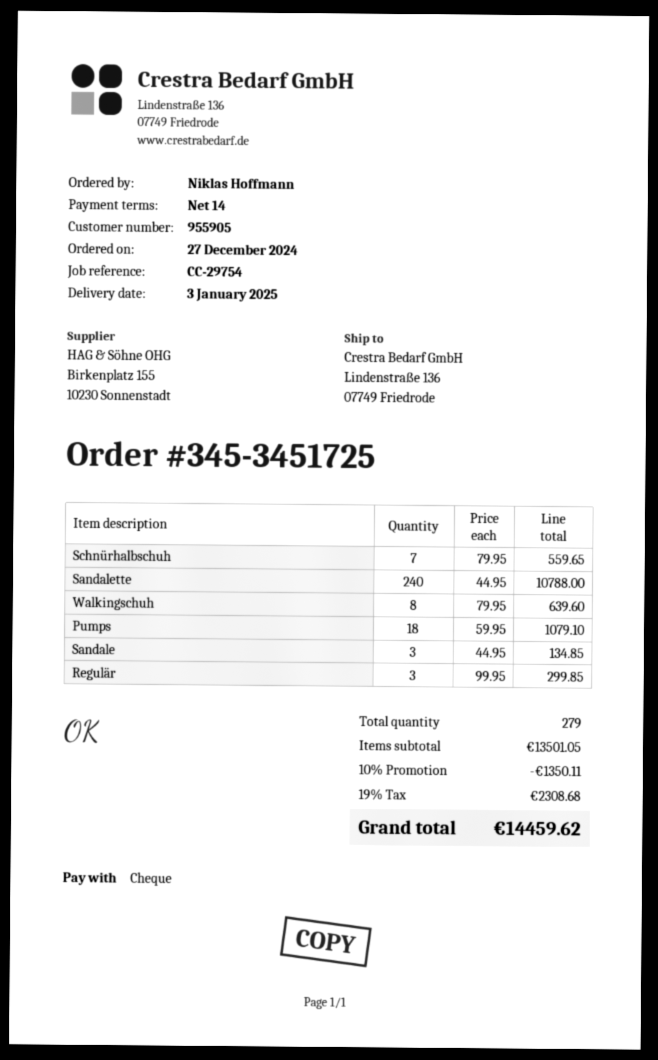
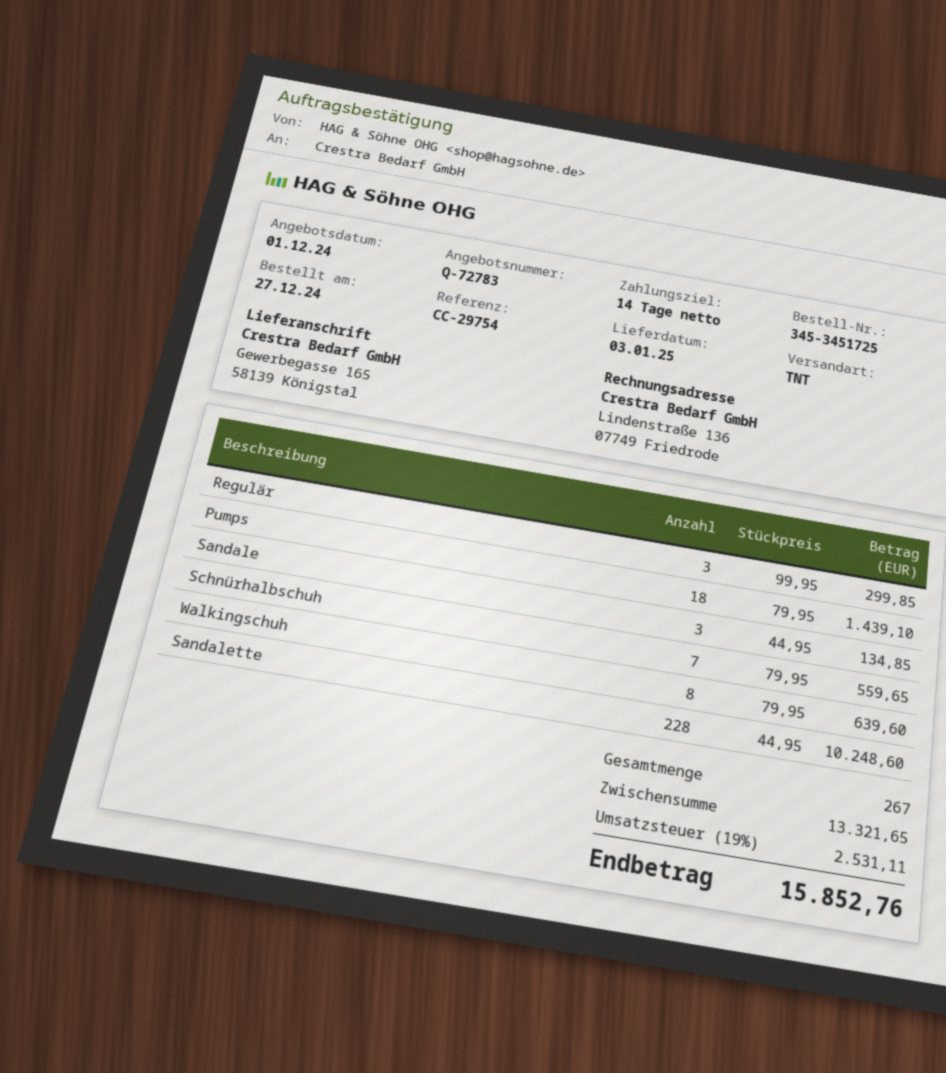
ship to: Lindenstraße 136, 07749 Friedrode -> Gewerbegasse 165, 58139 Königstal
Sandalette: 240 x 44.95 = 10788.00 -> 228 x 44.95 = 10248.60
Pumps: 18 x 59.95 = 1079.10 -> 18 x 79.95 = 1439.10
total quantity: 279 -> 267
subtotal: 13501.05 -> 13321.65
discount: 10% = 1350.11 -> none
tax: 19% = 2308.68 -> 19% = 2531.11
total: 14459.62 -> 15852.76

